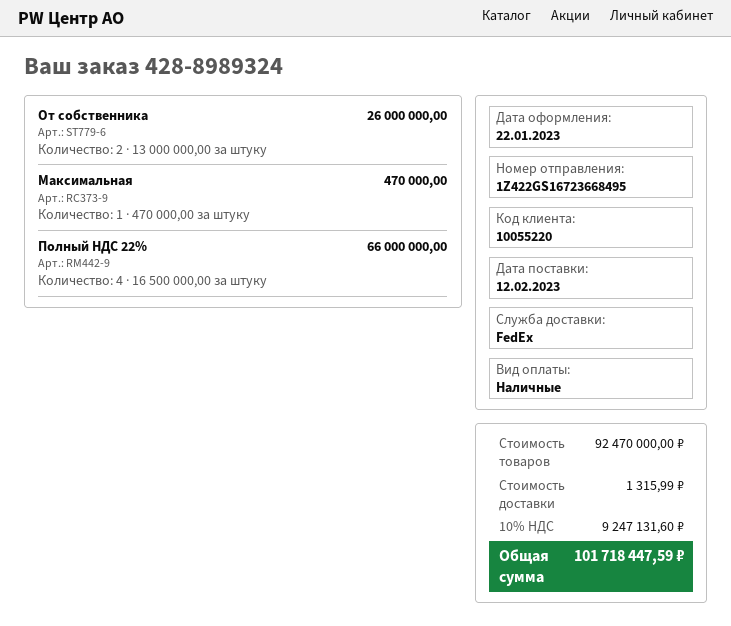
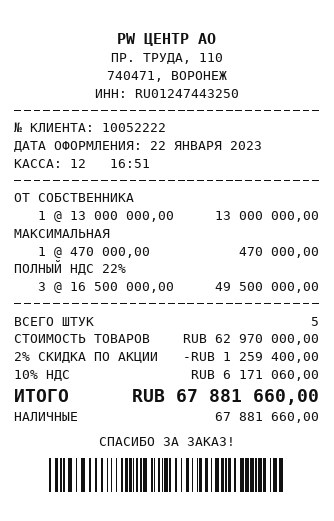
customer number: 10055220 -> 10052222
От собственника: 2 x 13000000.00 = 26000000.00 -> 1 x 13000000.00 = 13000000.00
Полный НДС 22%: 4 x 16500000.00 = 66000000.00 -> 3 x 16500000.00 = 49500000.00
subtotal: 92470000.00 -> 62970000.00
discount: none -> 2% = 1259400.00
shipping: 1315.99 -> none
tax: 10% = 9247131.60 -> 10% = 6171060.00
total: 101718447.59 -> 67881660.00

